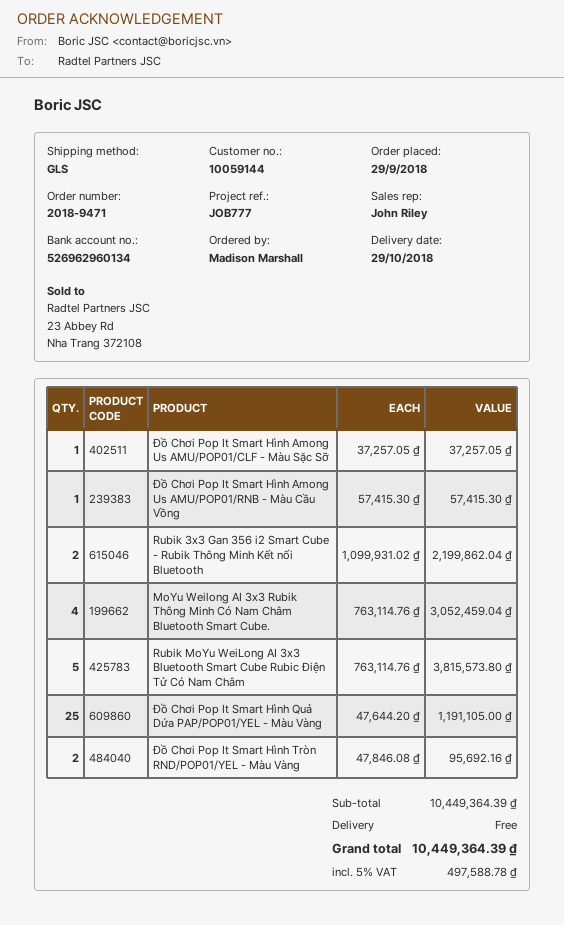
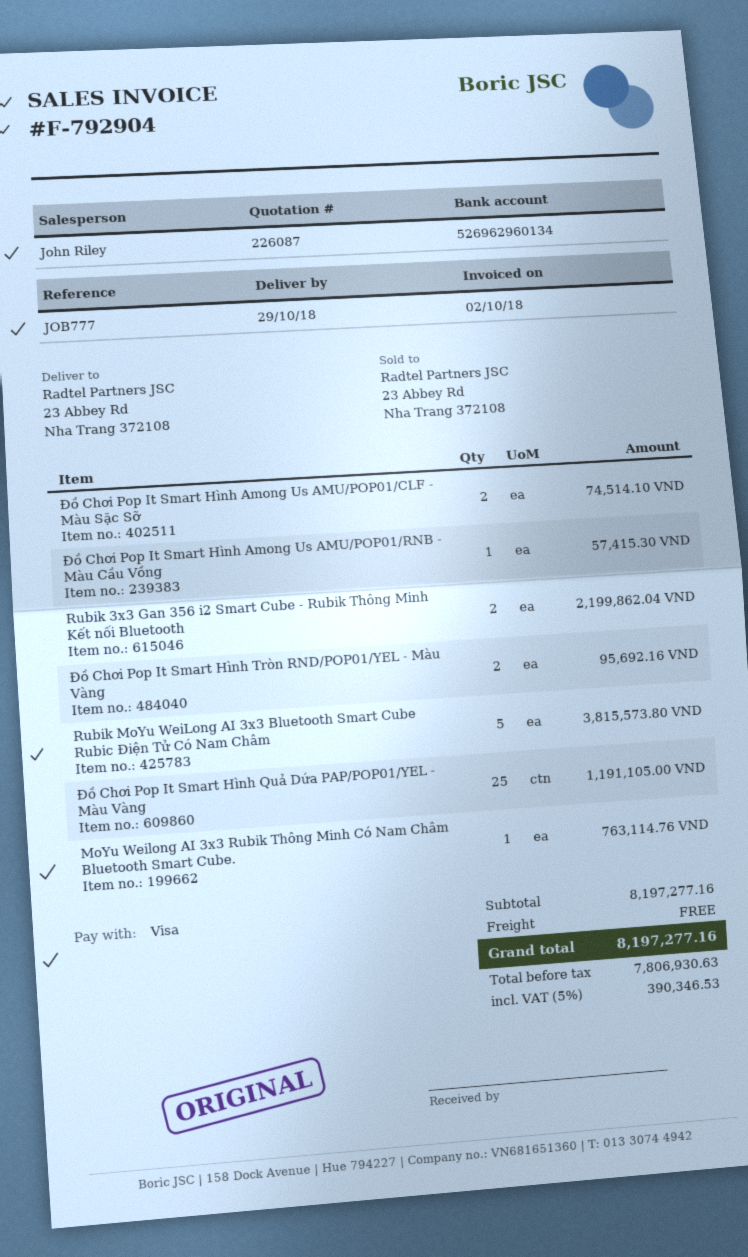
Đồ Chơi Pop It Smart Hình Among Us AMU/POP01/CLF - Màu Sặc Sỡ: 1 for 37257.05 -> 2 for 74514.10
MoYu Weilong AI 3x3 Rubik Thông Minh Có Nam Châm Bluetooth Smart Cube.: 4 for 3052459.04 -> 1 for 763114.76
subtotal: 10449364.39 -> 8197277.16
tax: 5% = 497588.78 -> 5% = 390346.53
total: 10449364.39 -> 8197277.16

